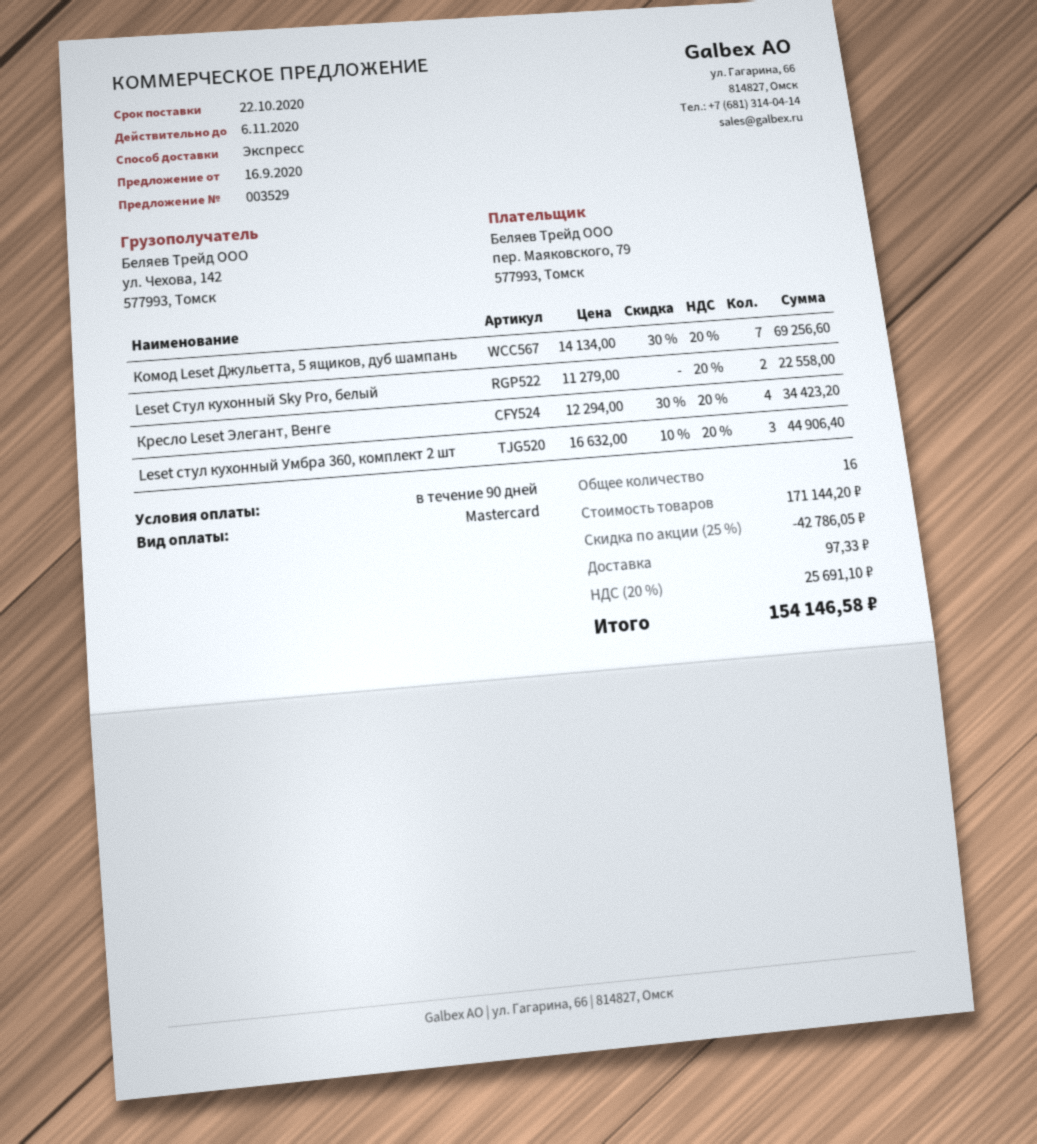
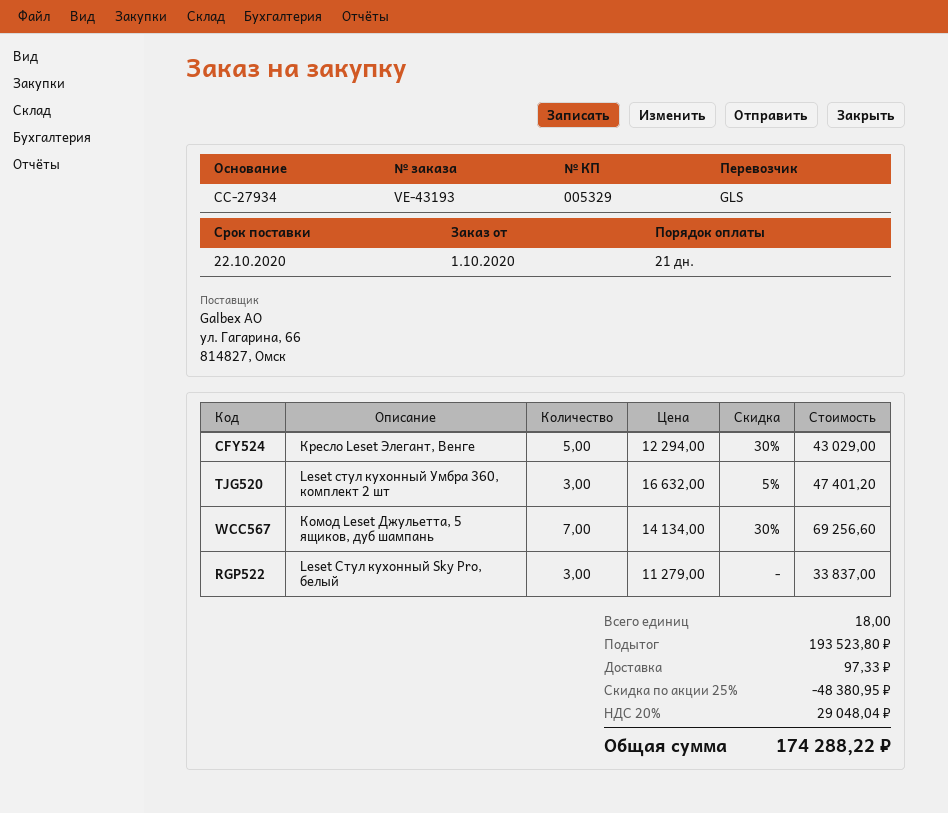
quote number: 003529 -> 005329
payment terms: 90 days -> 21 days
shipping method: express -> GLS
Leset Стул кухонный Sky Pro, белый: 2 x 11279.00 = 22558.00 -> 3 x 11279.00 = 33837.00
Кресло Leset Элегант, Венге: 4 x 12294.00 - 30% = 34423.20 -> 5 x 12294.00 - 30% = 43029.00
Leset стул кухонный Умбра 360, комплект 2 шт: 3 x 16632.00 - 10% = 44906.40 -> 3 x 16632.00 - 5% = 47401.20
total quantity: 16 -> 18
subtotal: 171144.20 -> 193523.80
discount: 25% = 42786.05 -> 25% = 48380.95
tax: 20% = 25691.10 -> 20% = 29048.04
total: 154146.58 -> 174288.22

